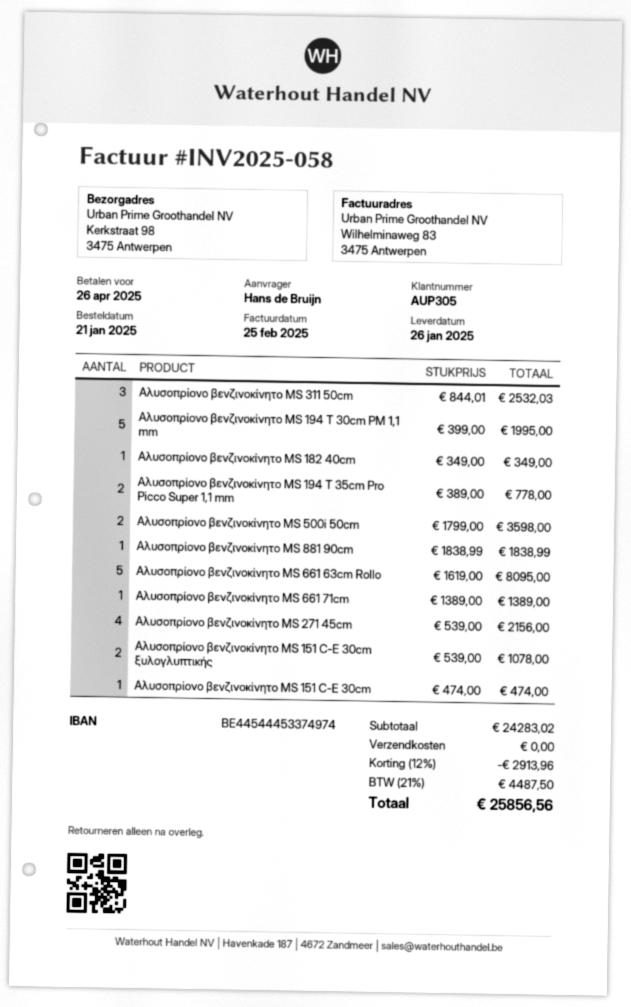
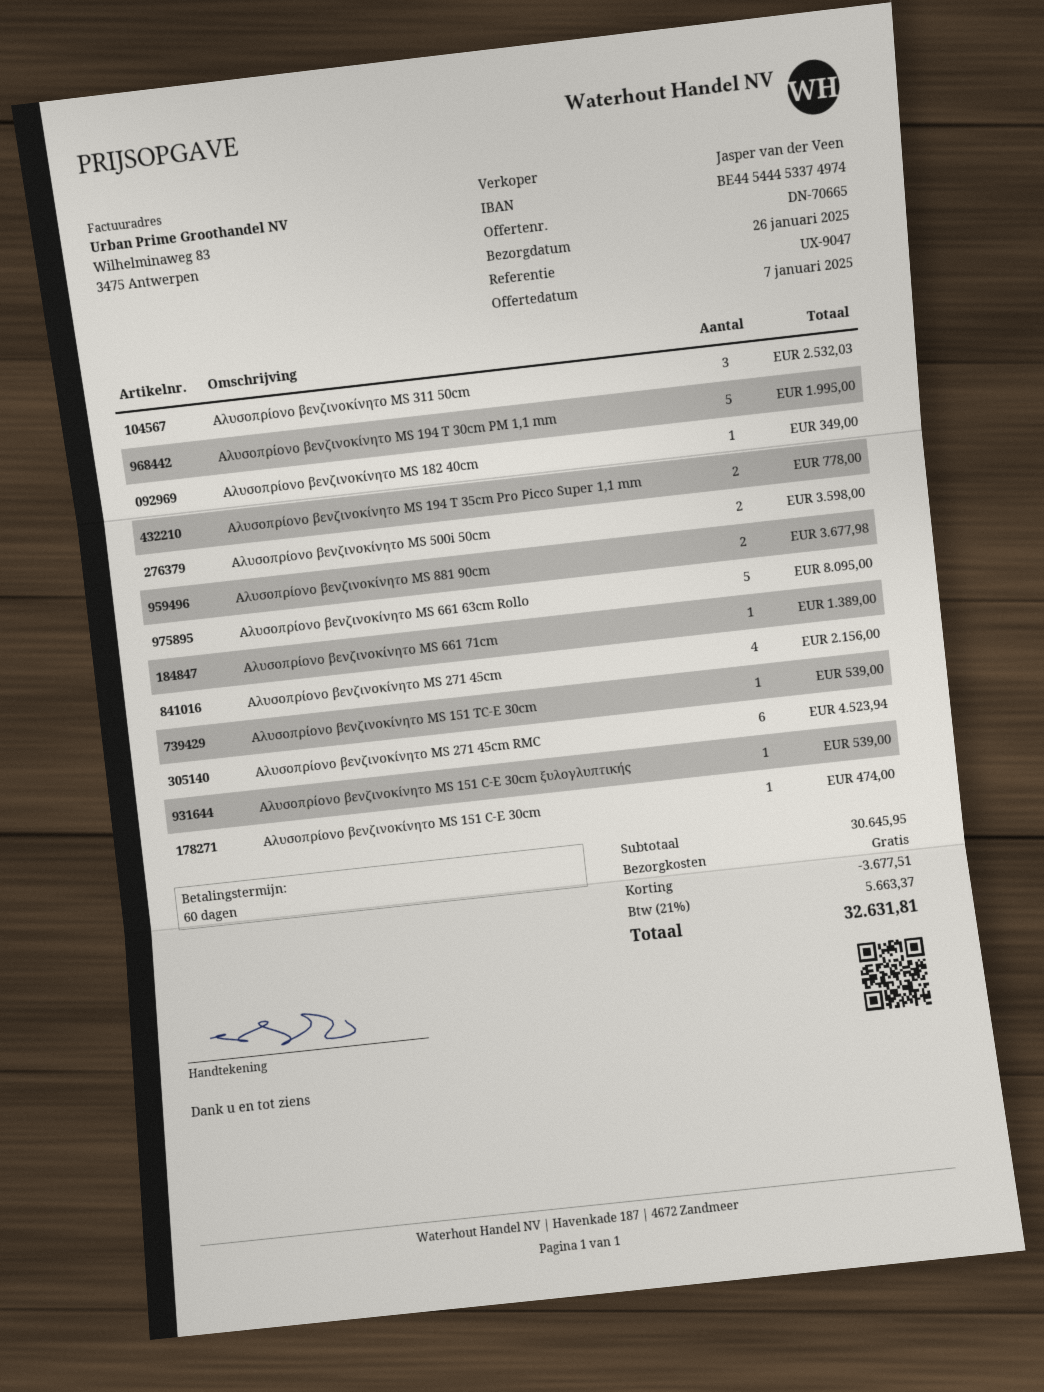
Αλυσοπρίονο βενζινοκίνητο MS 881 90cm: 1 for 1838.99 -> 2 for 3677.98
Αλυσοπρίονο βενζινοκίνητο MS 151 C-E 30cm ξυλογλυπτικής: 2 for 1078.00 -> 1 for 539.00
Αλυσοπρίονο βενζινοκίνητο MS 151 TC-E 30cm: none -> 1 for 539.00
Αλυσοπρίονο βενζινοκίνητο MS 271 45cm RMC: none -> 6 for 4523.94
subtotal: 24283.02 -> 30645.95
discount: 2913.96 -> 3677.51
tax: 21% = 4487.50 -> 21% = 5663.37
total: 25856.56 -> 32631.81

